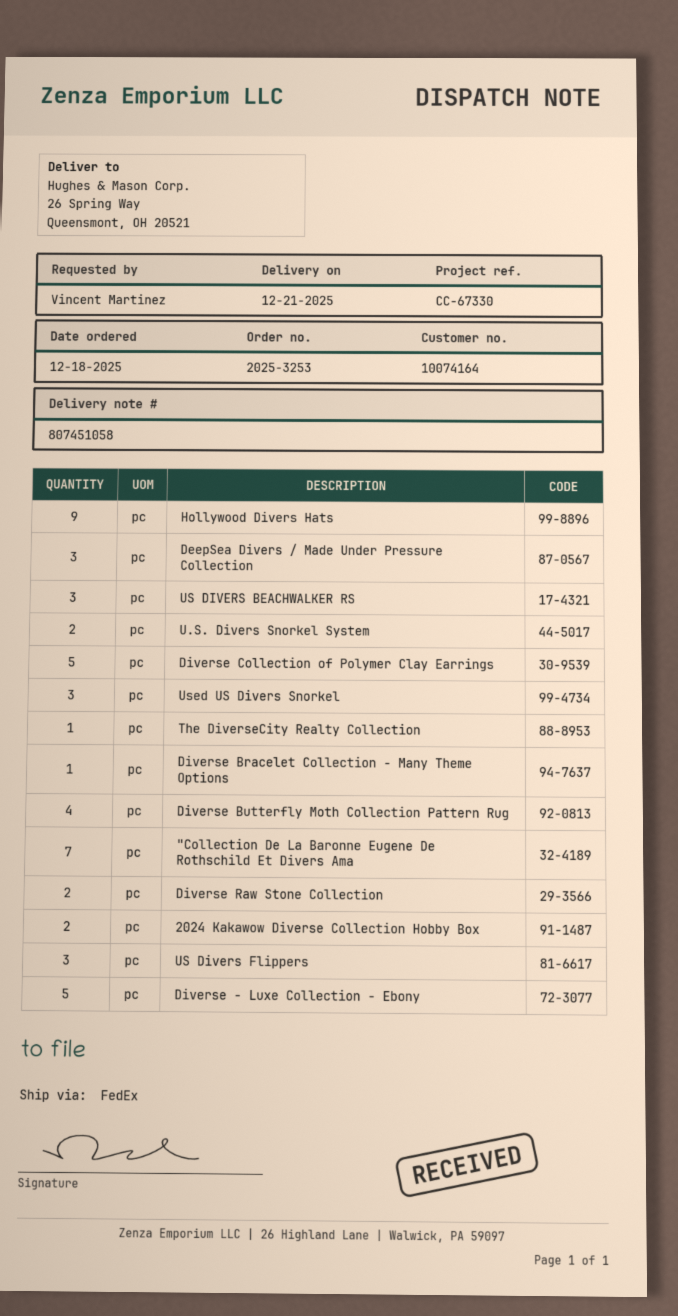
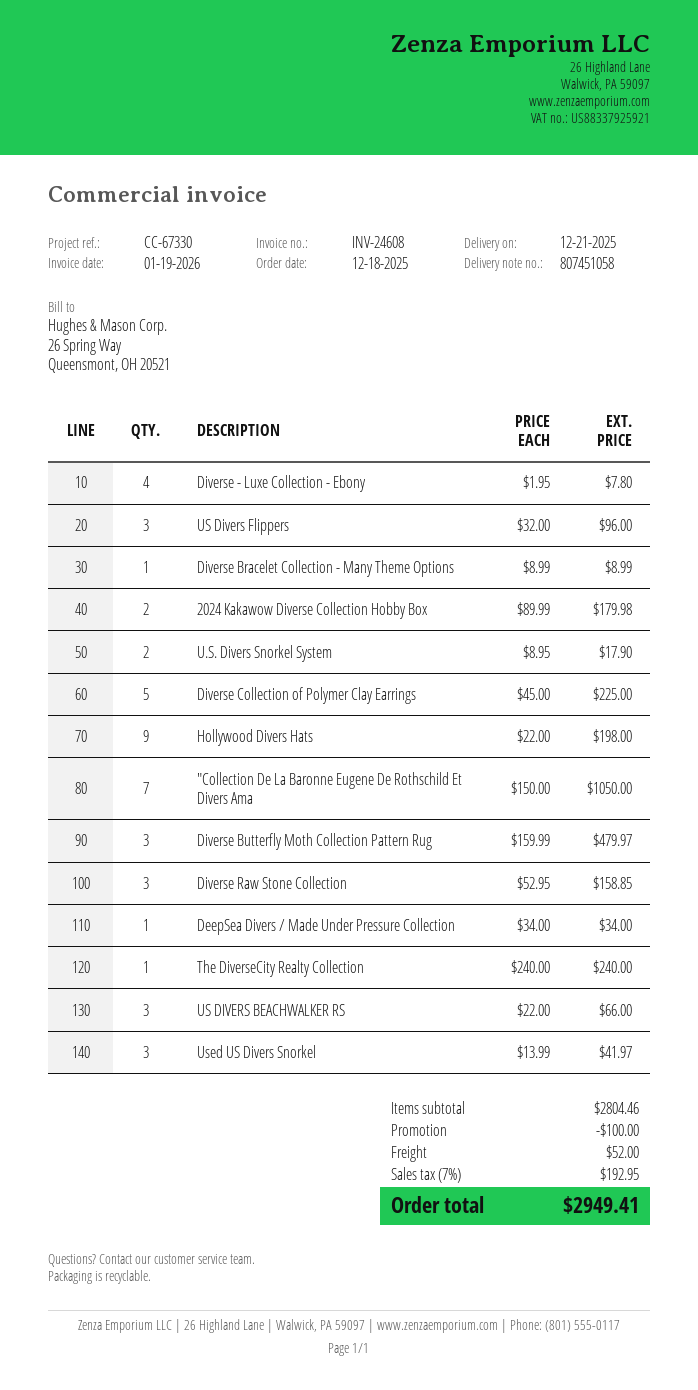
DeepSea Divers / Made Under Pressure Collection: 3 -> 1
Diverse Butterfly Moth Collection Pattern Rug: 4 -> 3
Diverse Raw Stone Collection: 2 -> 3
Diverse - Luxe Collection - Ebony: 5 -> 4

